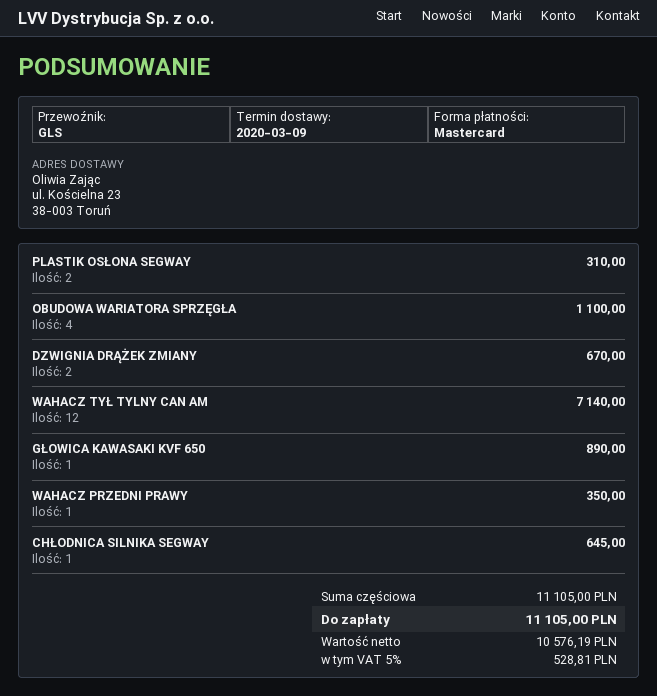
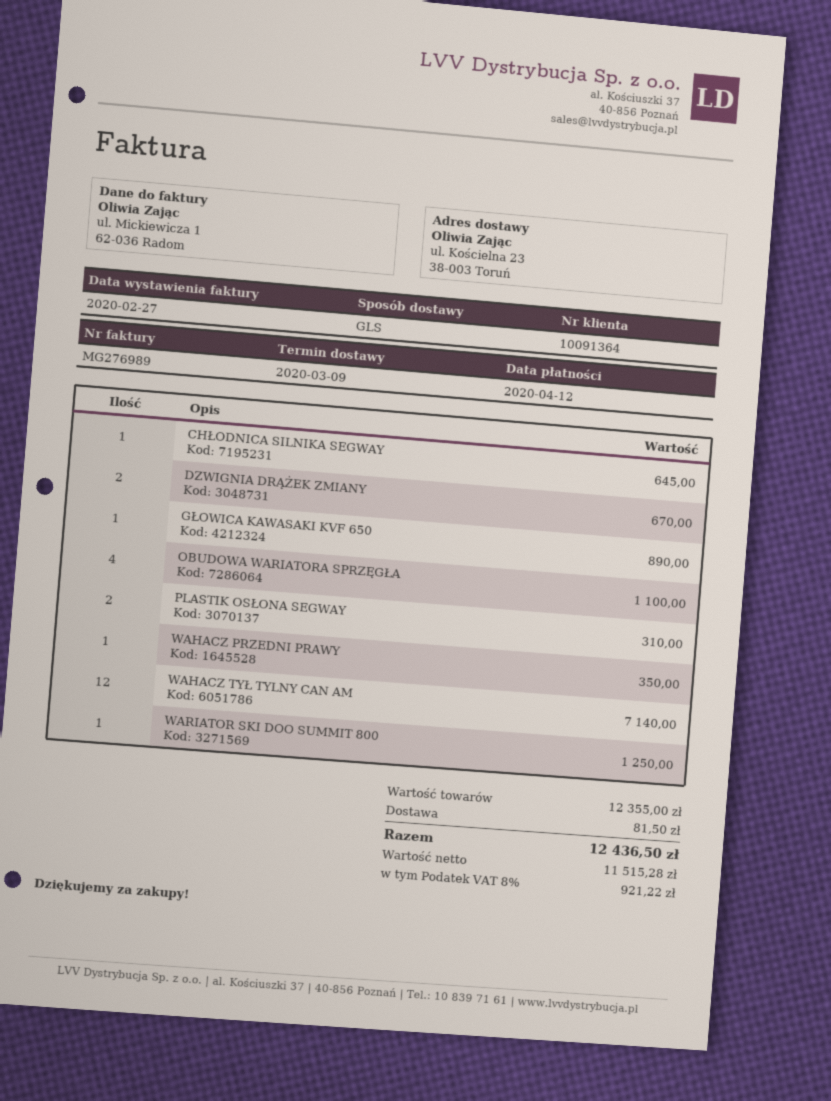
WARIATOR SKI DOO SUMMIT 800: none -> 1 for 1250.00
subtotal: 11105.00 -> 12355.00
shipping: none -> 81.50
net: 10576.19 -> 11515.28
tax: 5% = 528.81 -> 8% = 921.22
total: 11105.00 -> 12436.50

